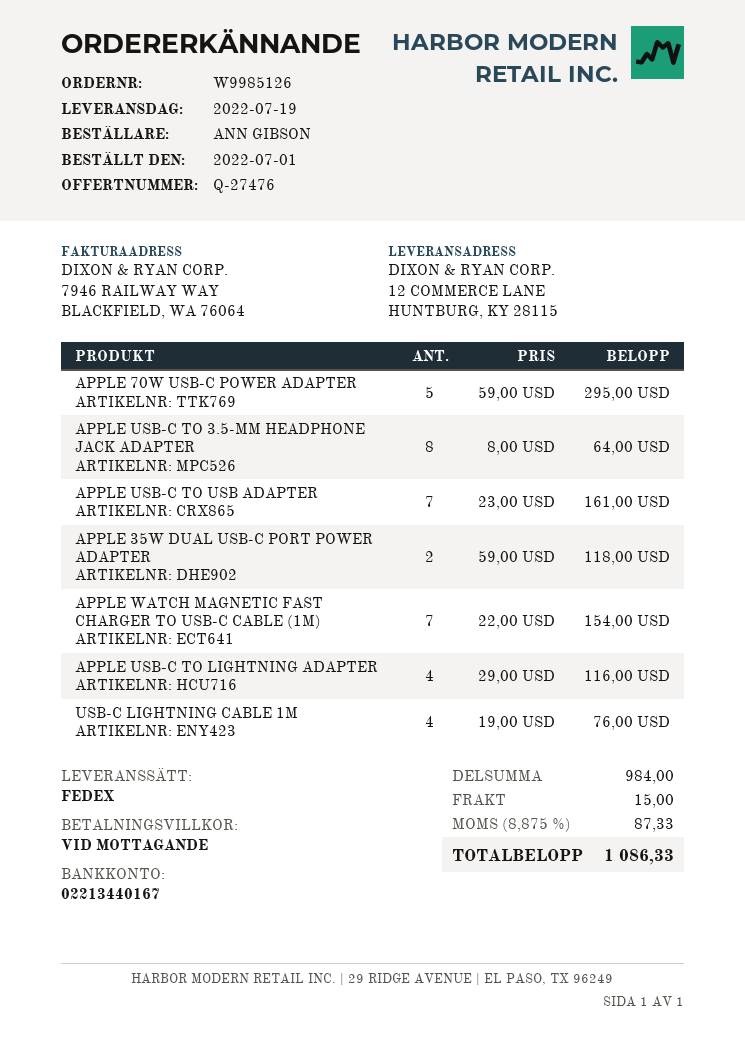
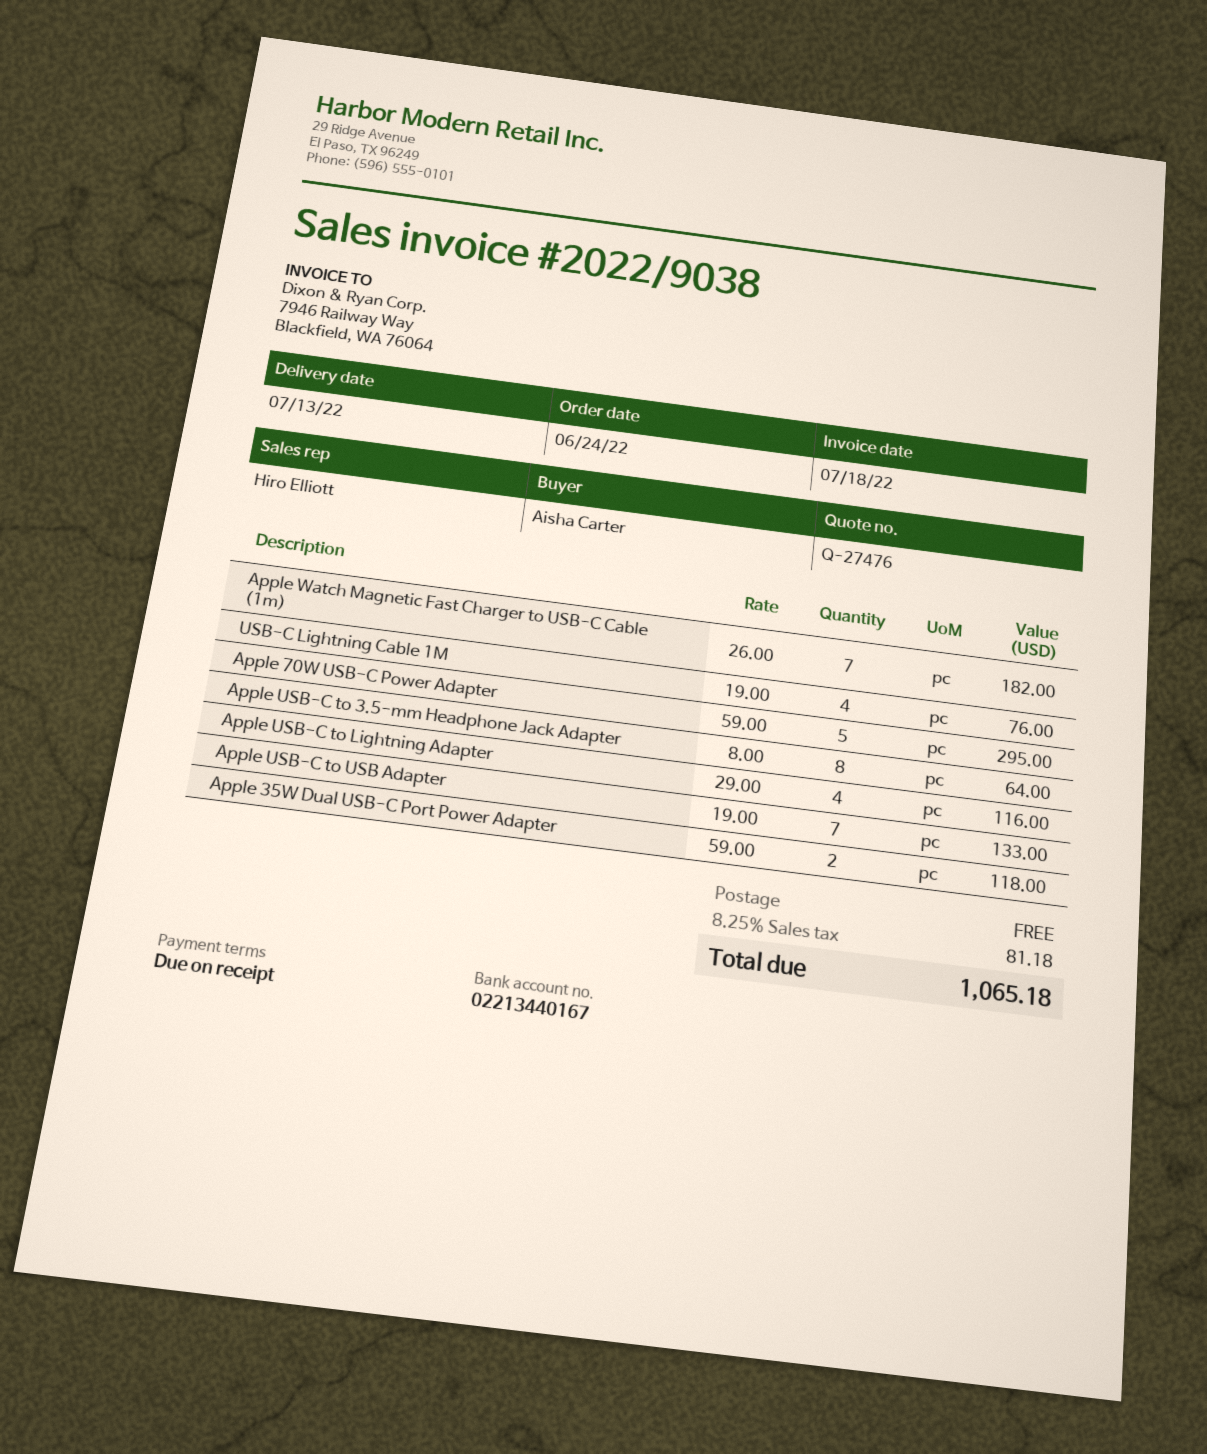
order date: 2022-07-01 -> 2022-06-24
delivery date: 2022-07-19 -> 2022-07-13
ordered by: ANN GIBSON -> Aisha Carter
APPLE USB-C TO USB ADAPTER: 7 x 23.00 = 161.00 -> 7 x 19.00 = 133.00
APPLE WATCH MAGNETIC FAST CHARGER TO USB-C CABLE (1M): 7 x 22.00 = 154.00 -> 7 x 26.00 = 182.00
shipping: 15.00 -> 0.00
tax: 8.875% = 87.33 -> 8.25% = 81.18
total: 1086.33 -> 1065.18

